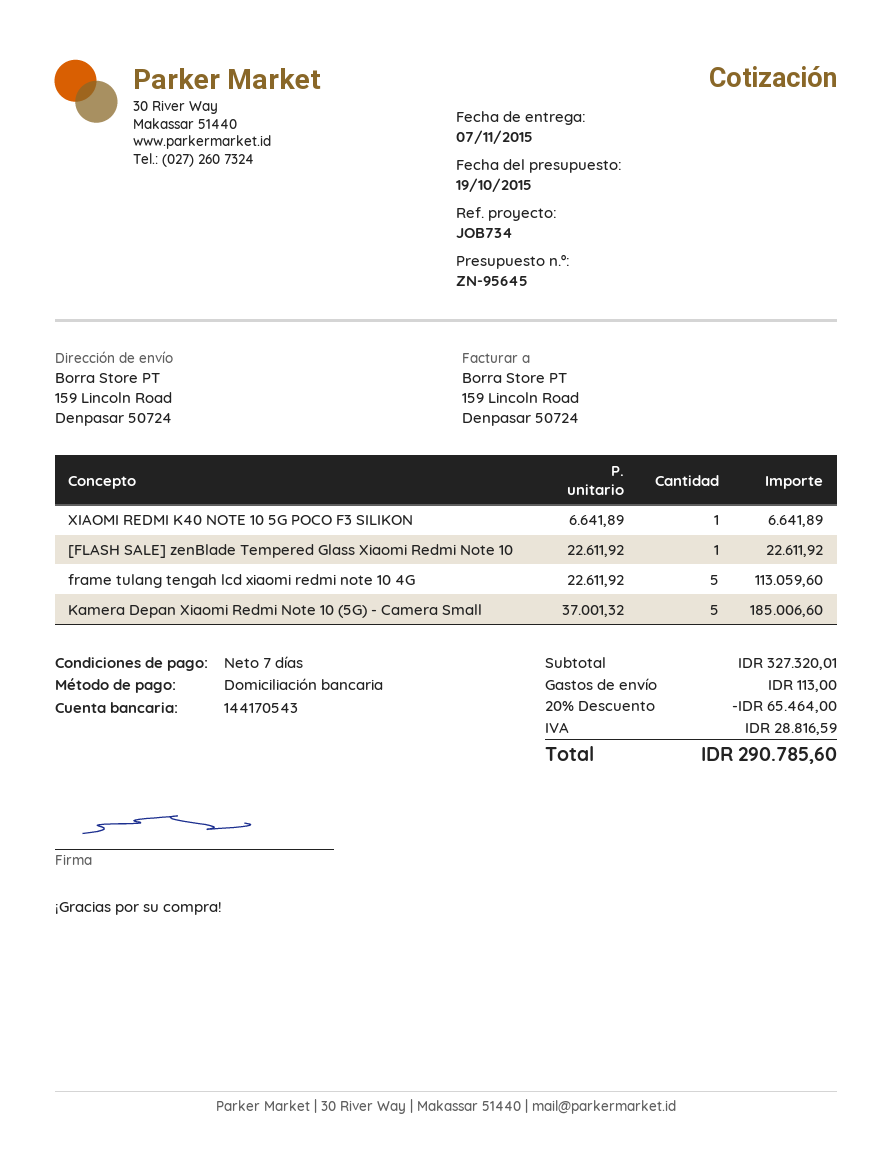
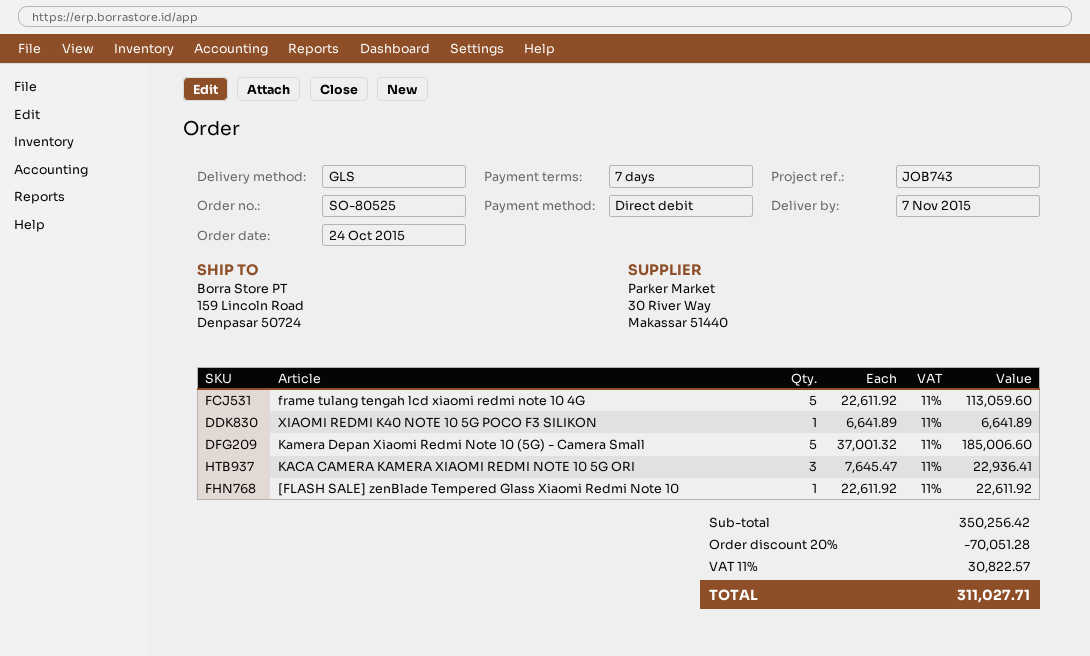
reference: JOB734 -> JOB743
KACA CAMERA KAMERA XIAOMI REDMI NOTE 10 5G ORI: none -> 3 x 7645.47 = 22936.41
subtotal: 327320.01 -> 350256.42
discount: 20% = 65464.00 -> 20% = 70051.28
shipping: 113.00 -> none
tax: 28816.59 -> 30822.57
total: 290785.60 -> 311027.71

